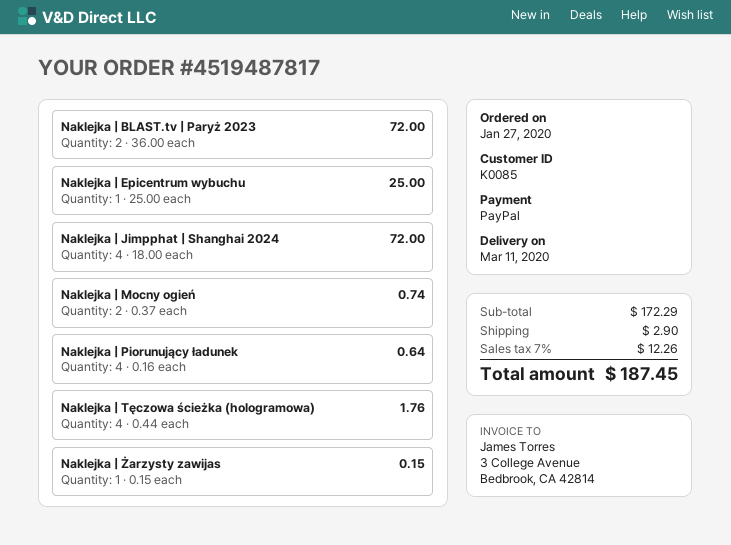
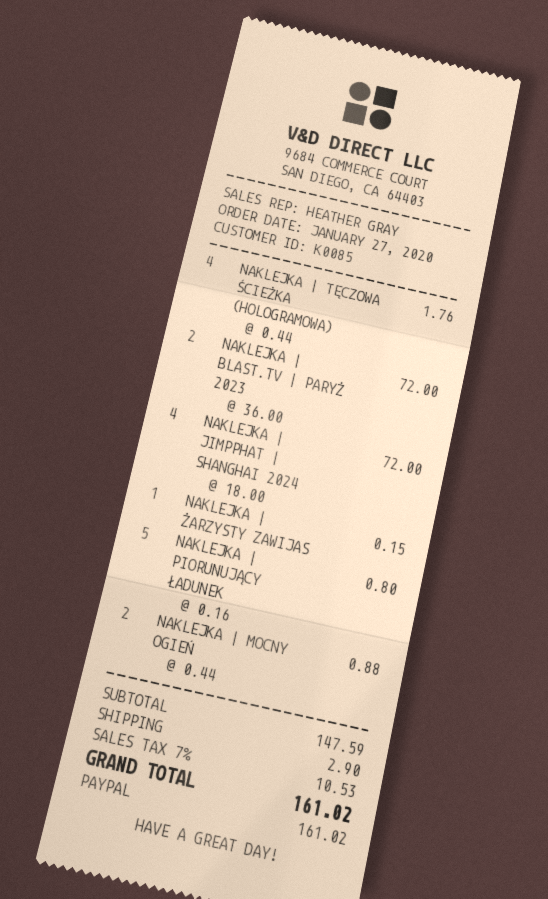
Naklejka | Epicentrum wybuchu: 1 x 25.00 = 25.00 -> none
Naklejka | Mocny ogień: 2 x 0.37 = 0.74 -> 2 x 0.44 = 0.88
Naklejka | Piorunujący ładunek: 4 x 0.16 = 0.64 -> 5 x 0.16 = 0.80
subtotal: 172.29 -> 147.59
tax: 7% = 12.26 -> 7% = 10.53
total: 187.45 -> 161.02

